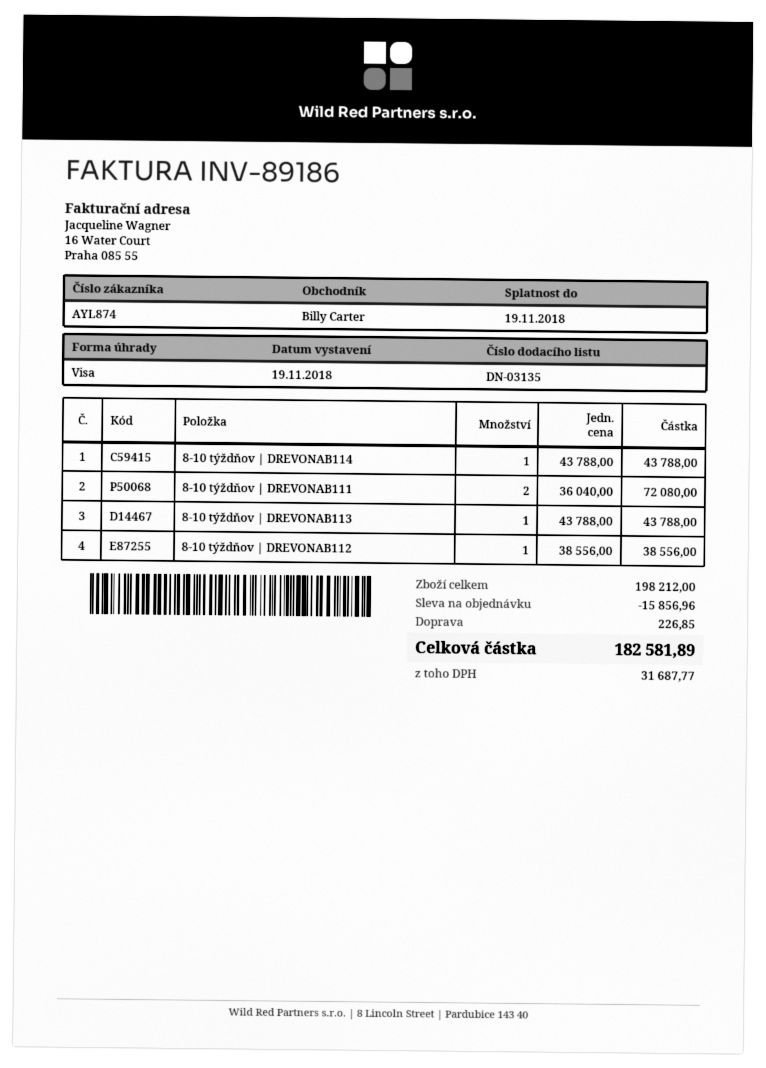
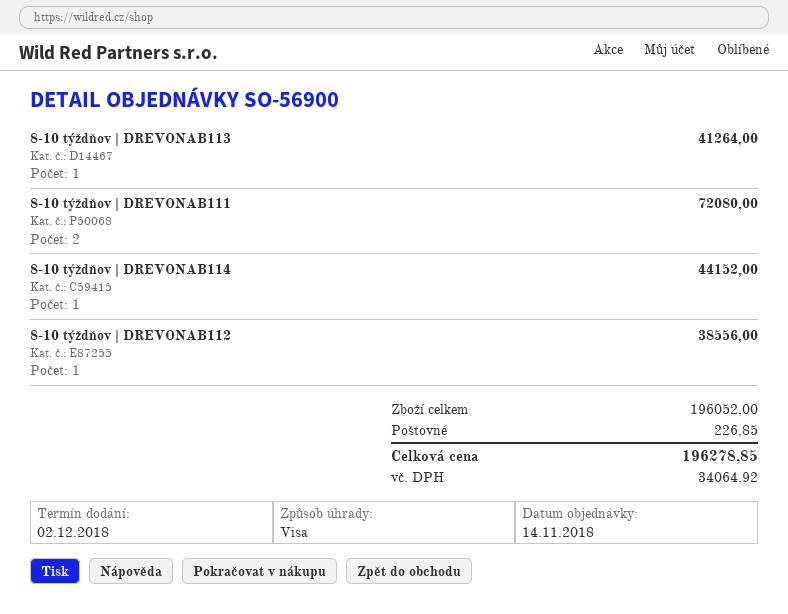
8-10 týždňov | DREVONAB114: 1 for 43788.00 -> 1 for 44152.00
8-10 týždňov | DREVONAB113: 1 for 43788.00 -> 1 for 41264.00
subtotal: 198212.00 -> 196052.00
discount: 15856.96 -> none
tax: 31687.77 -> 34064.92
total: 182581.89 -> 196278.85

